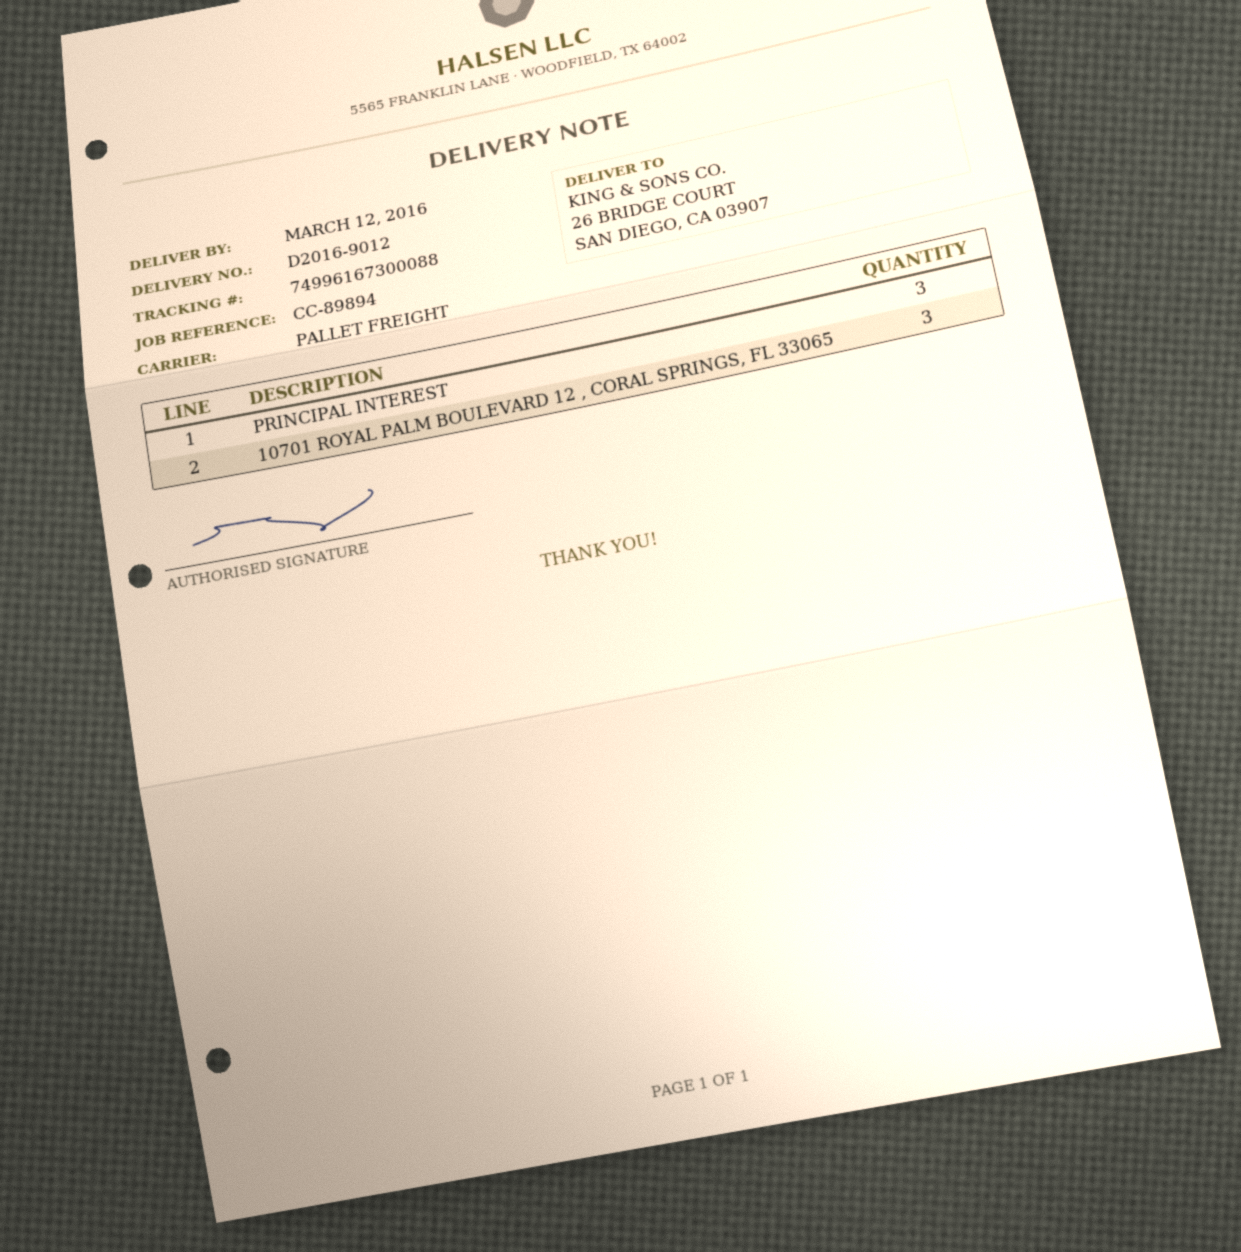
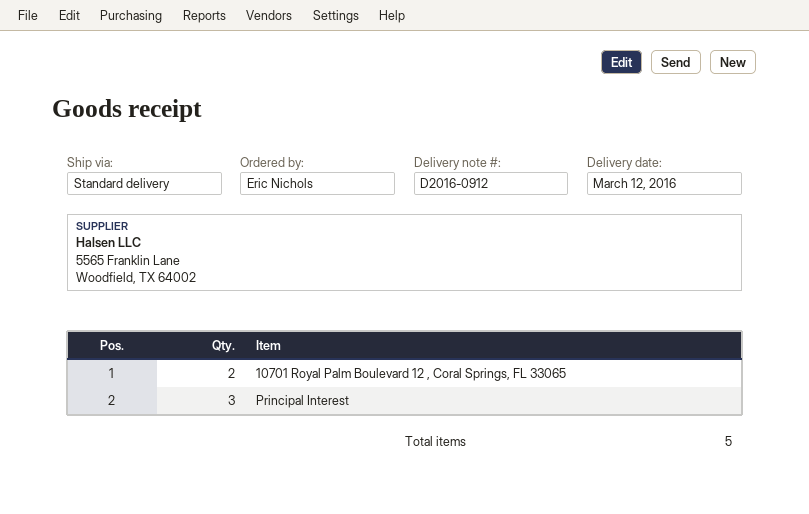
delivery note number: D2016-9012 -> D2016-0912
shipping method: pallet freight -> standard
10701 ROYAL PALM BOULEVARD 12 , CORAL SPRINGS, FL 33065: 3 -> 2

